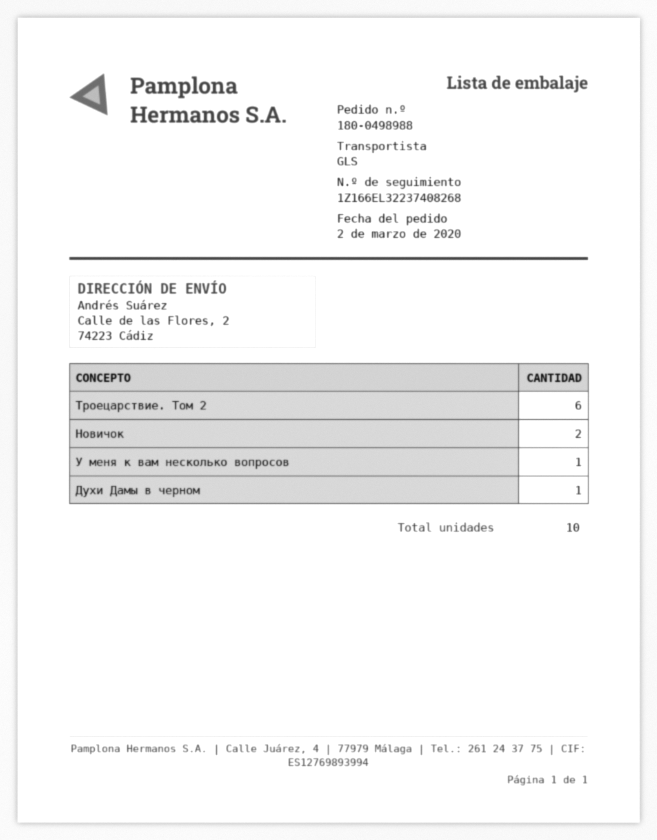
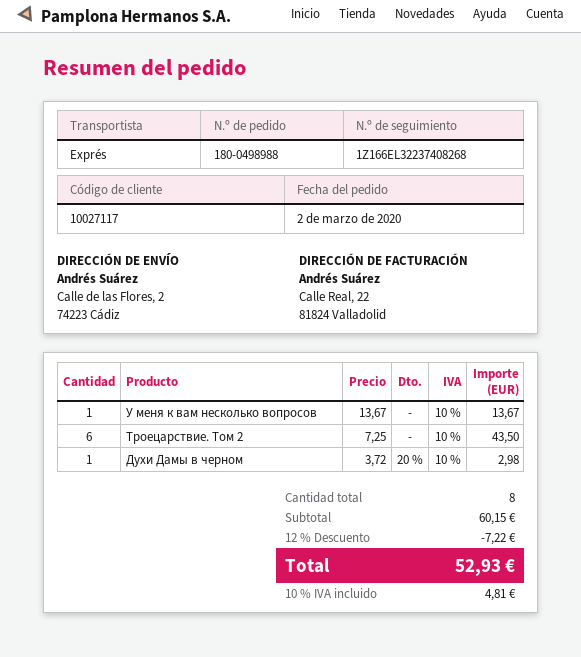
shipping method: GLS -> express
Новичок: 2 -> none
total quantity: 10 -> 8

